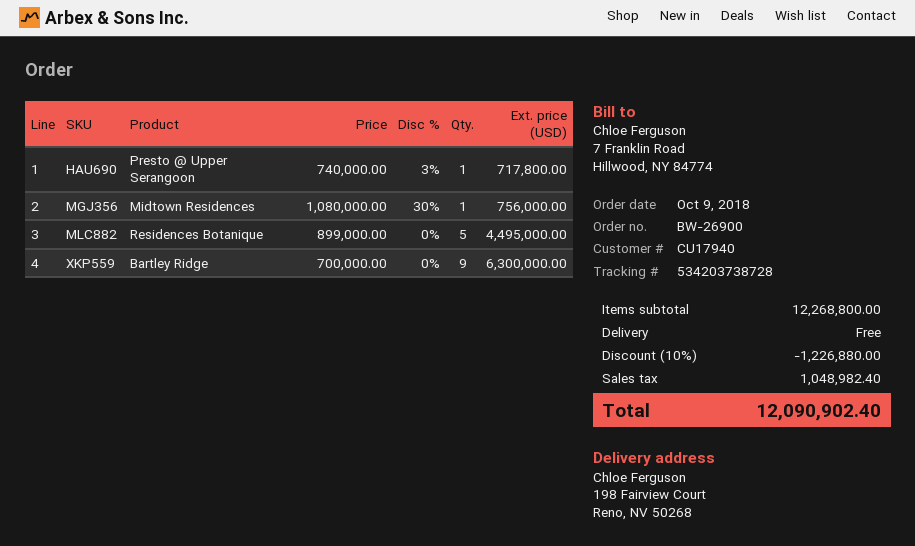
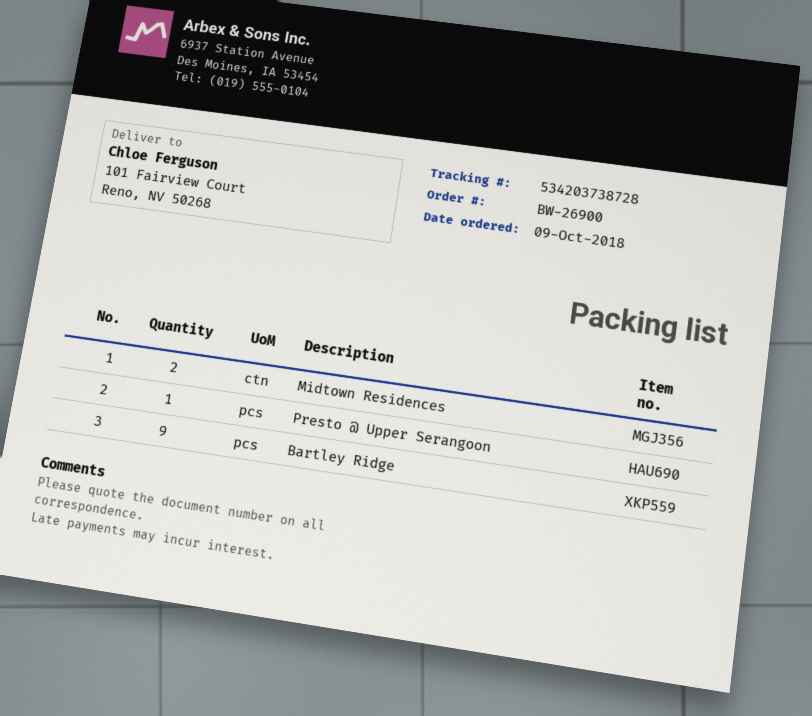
ship to: 198 Fairview Court, Reno, NV 50268 -> 101 Fairview Court, Reno, NV 50268
Midtown Residences: 1 -> 2
Residences Botanique: 5 -> none

